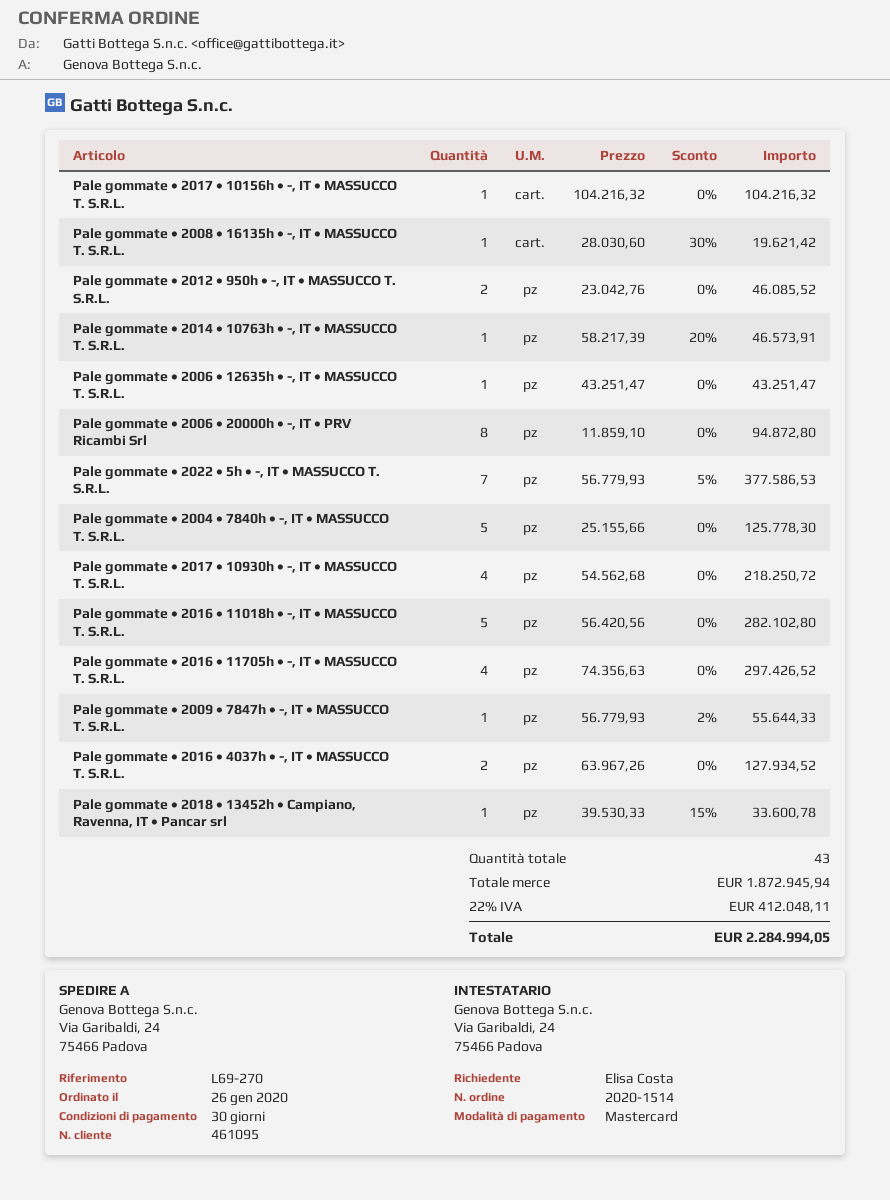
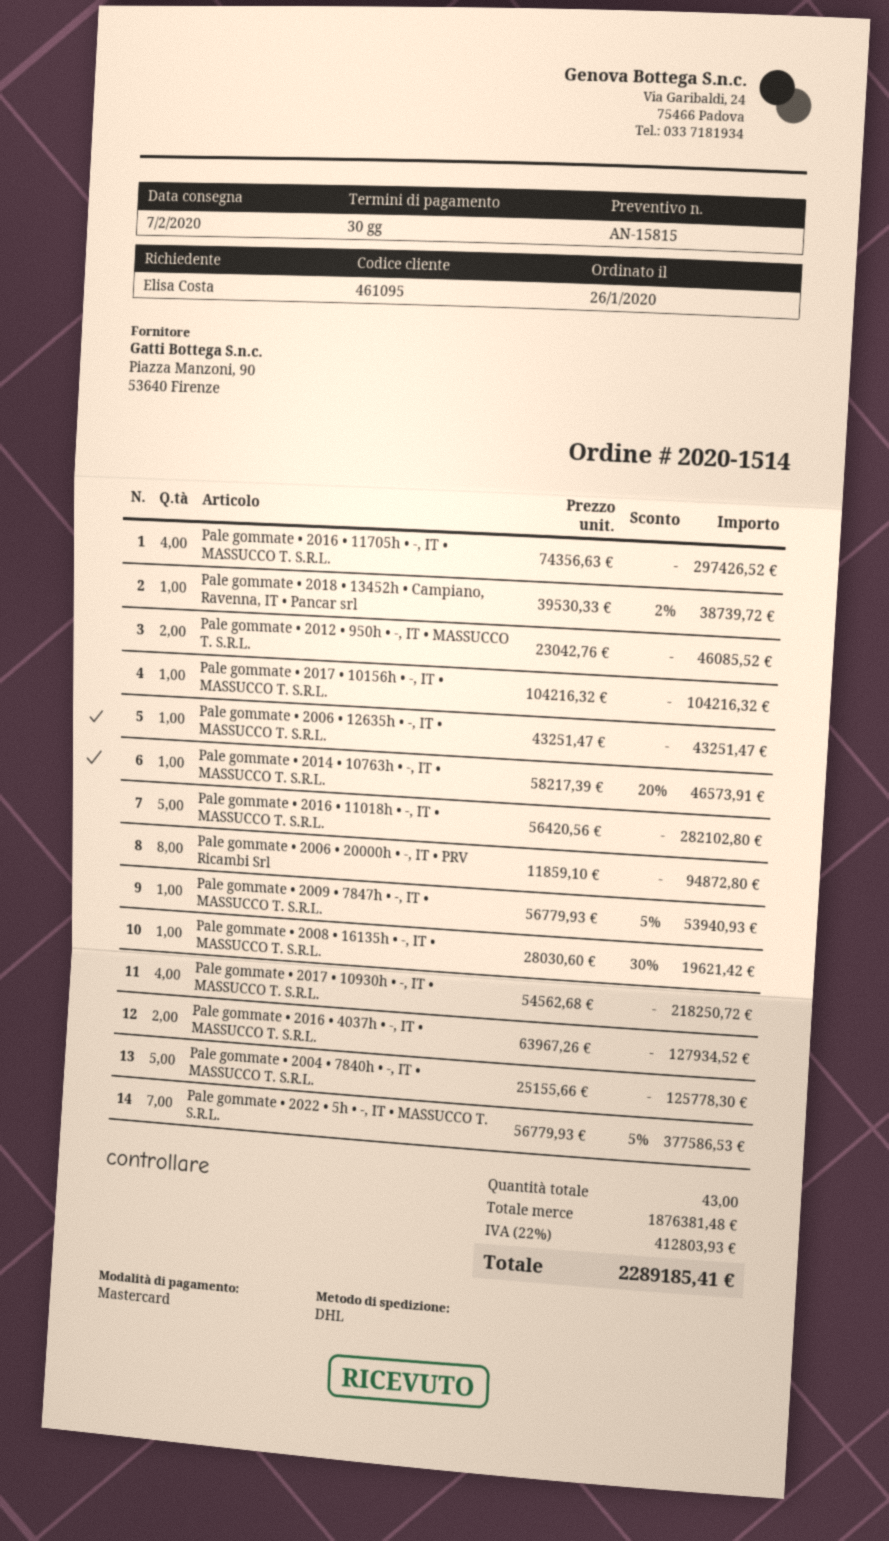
Pale gommate • 2009 • 7847h • -, IT • MASSUCCO T. S.R.L.: 1 x 56779.93 - 2% = 55644.33 -> 1 x 56779.93 - 5% = 53940.93
Pale gommate • 2018 • 13452h • Campiano, Ravenna, IT • Pancar srl: 1 x 39530.33 - 15% = 33600.78 -> 1 x 39530.33 - 2% = 38739.72
subtotal: 1872945.94 -> 1876381.48
tax: 22% = 412048.11 -> 22% = 412803.93
total: 2284994.05 -> 2289185.41

